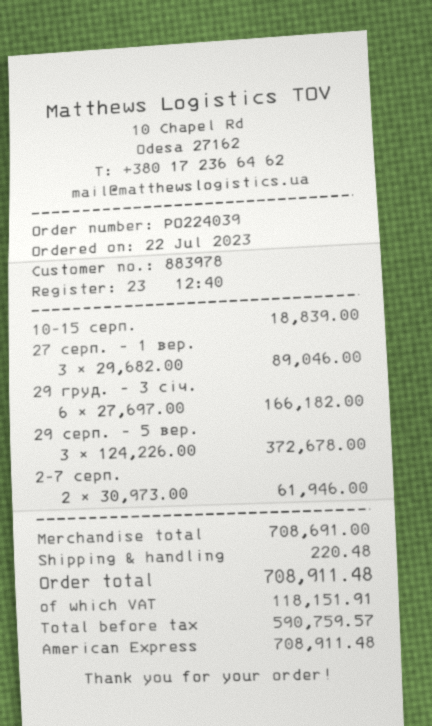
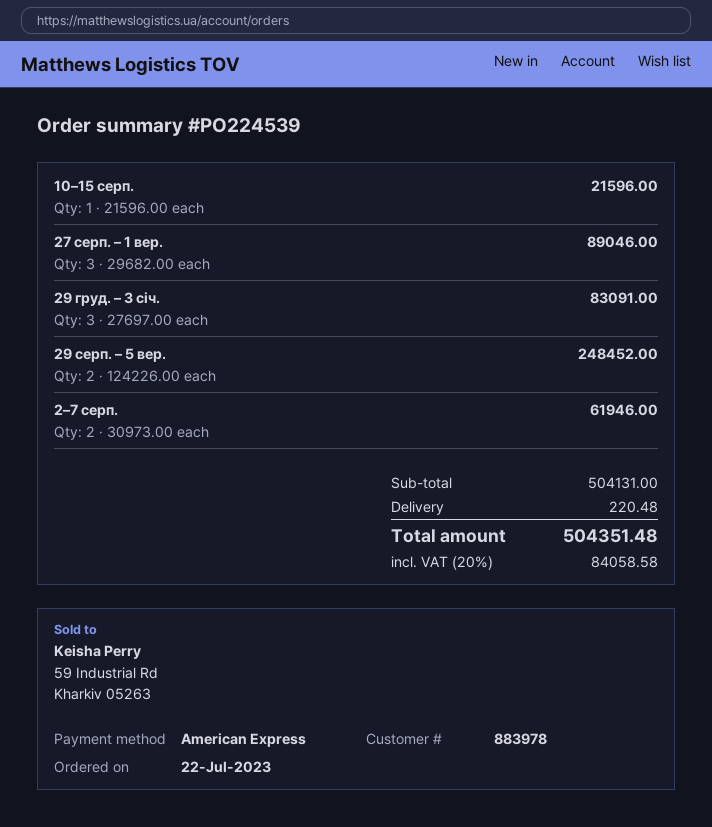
order number: PO224039 -> PO224539
10–15 серп.: 1 x 18839.00 = 18839.00 -> 1 x 21596.00 = 21596.00
29 груд. – 3 січ.: 6 x 27697.00 = 166182.00 -> 3 x 27697.00 = 83091.00
29 серп. – 5 вер.: 3 x 124226.00 = 372678.00 -> 2 x 124226.00 = 248452.00
subtotal: 708691.00 -> 504131.00
tax: 118151.91 -> 84058.58
total: 708911.48 -> 504351.48

